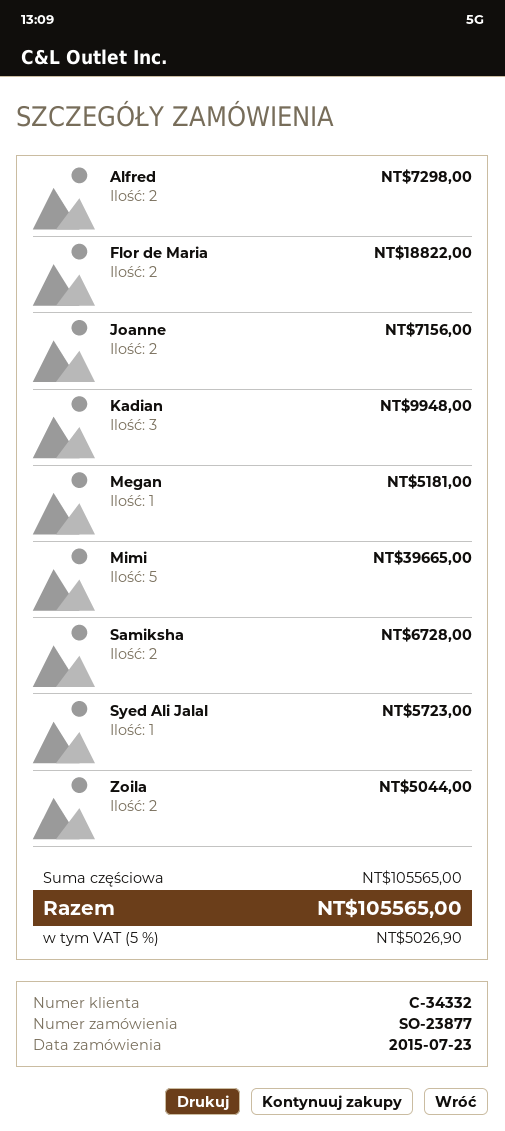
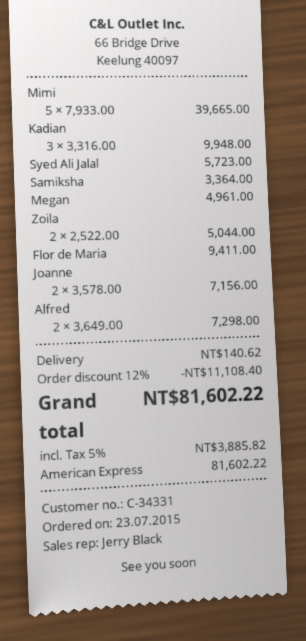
customer number: C-34332 -> C-34331
Flor de Maria: 2 for 18822.00 -> 1 for 9411.00
Megan: 1 for 5181.00 -> 1 for 4961.00
Samiksha: 2 for 6728.00 -> 1 for 3364.00
discount: none -> 12% = 11108.40
shipping: none -> 140.62
tax: 5% = 5026.90 -> 5% = 3885.82
total: 105565.00 -> 81602.22

